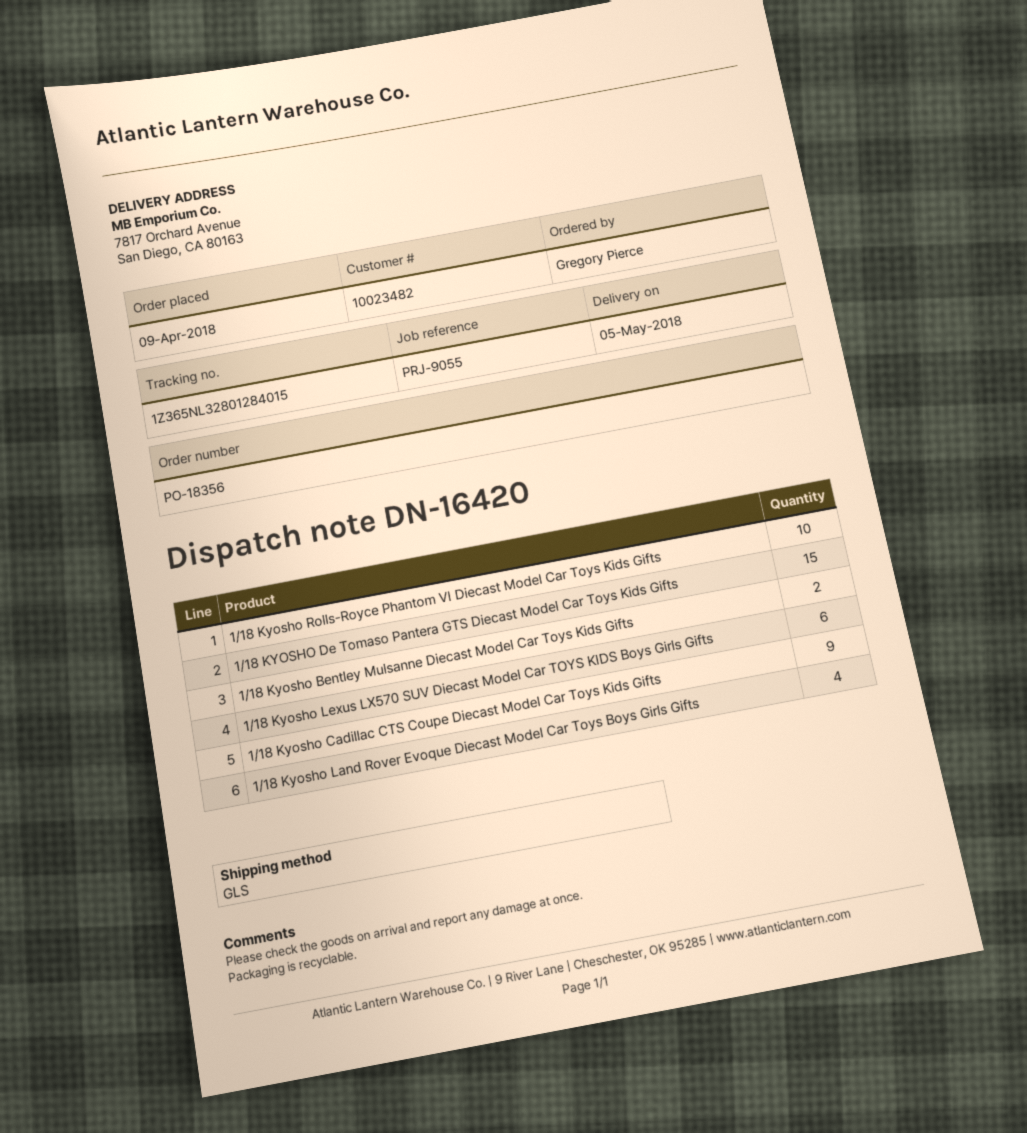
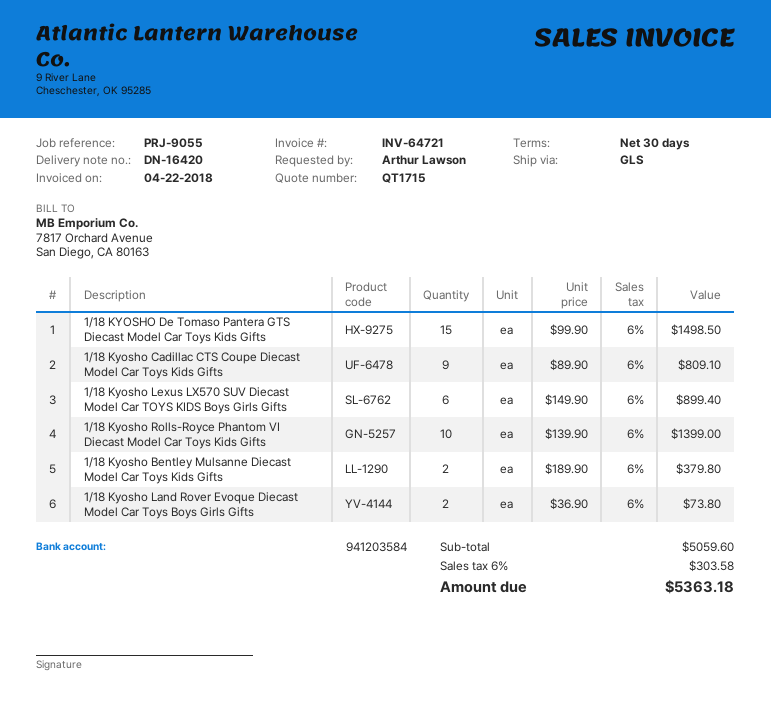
ordered by: Gregory Pierce -> Arthur Lawson
1/18 Kyosho Land Rover Evoque Diecast Model Car Toys Boys Girls Gifts: 4 -> 2

